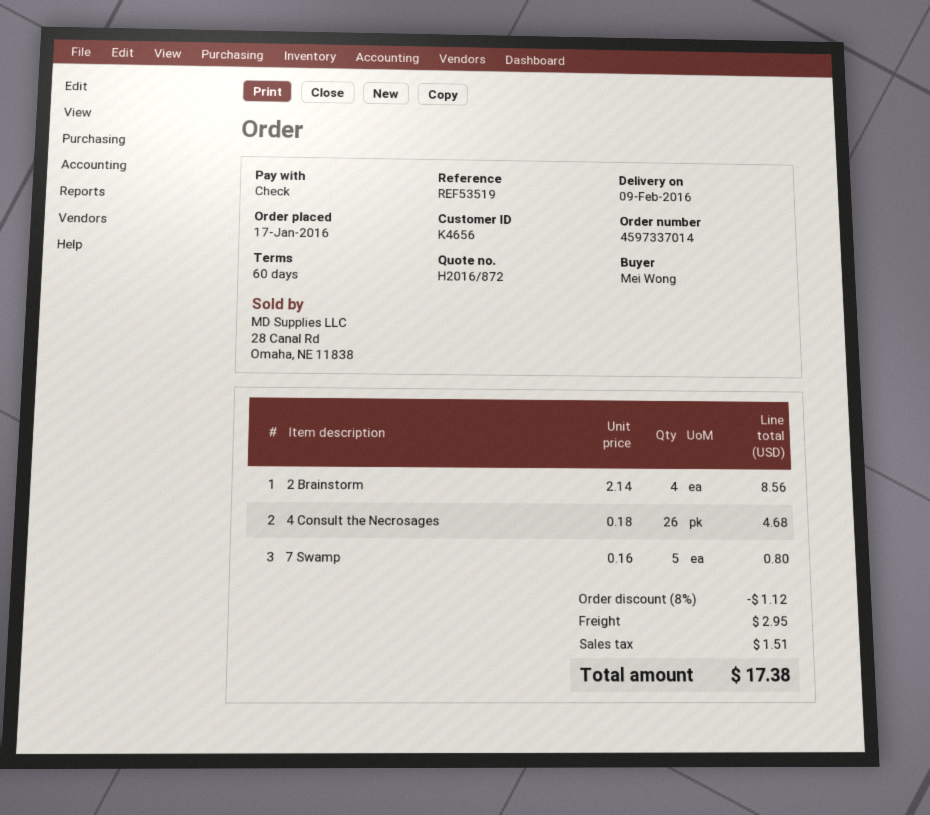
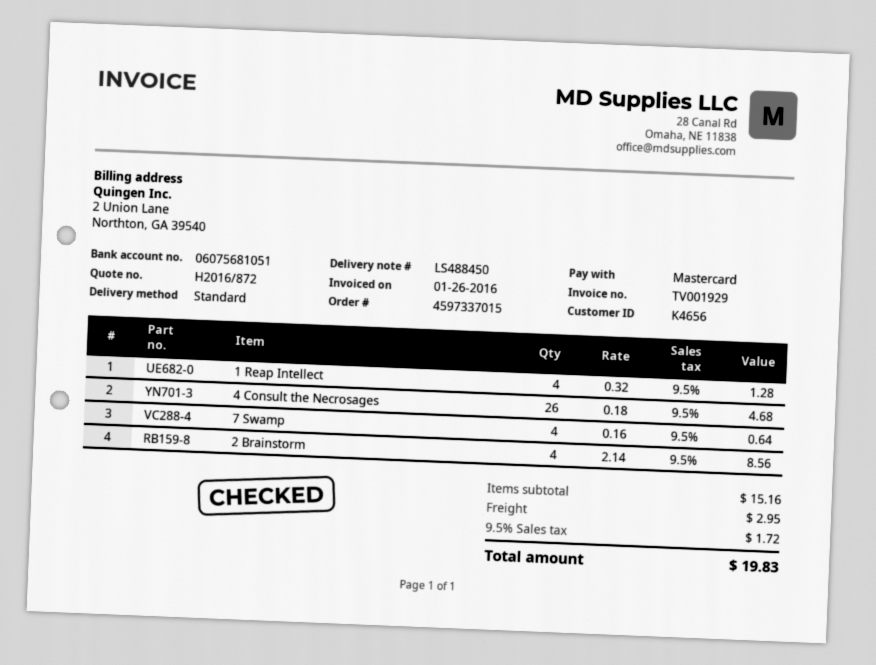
order number: 4597337014 -> 4597337015
payment method: cheque -> Mastercard
7 Swamp: 5 x 0.16 = 0.80 -> 4 x 0.16 = 0.64
1 Reap Intellect: none -> 4 x 0.32 = 1.28
discount: 8% = 1.12 -> none
tax: 1.51 -> 1.72
total: 17.38 -> 19.83

